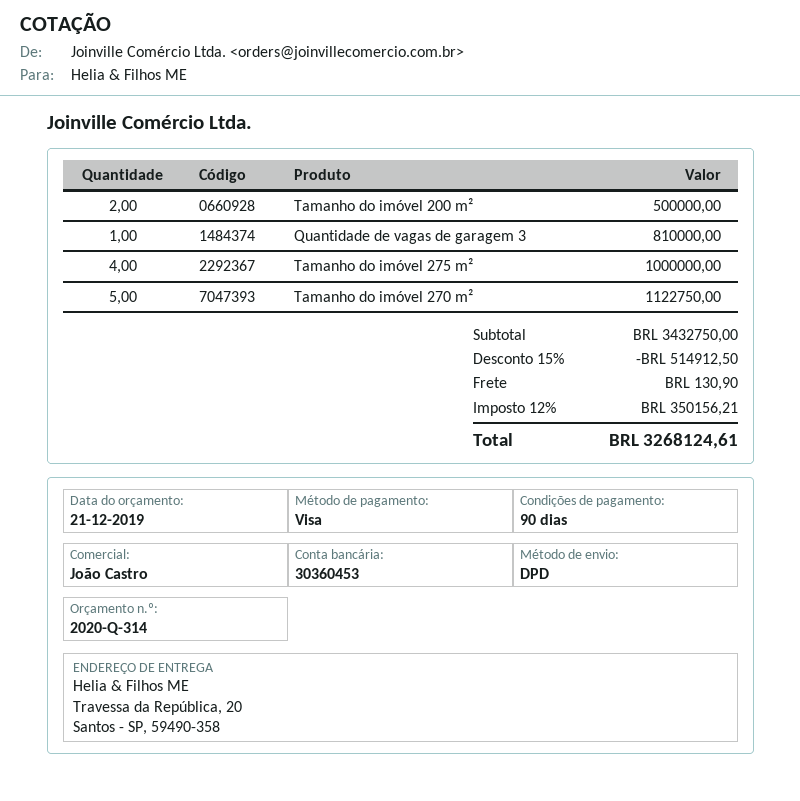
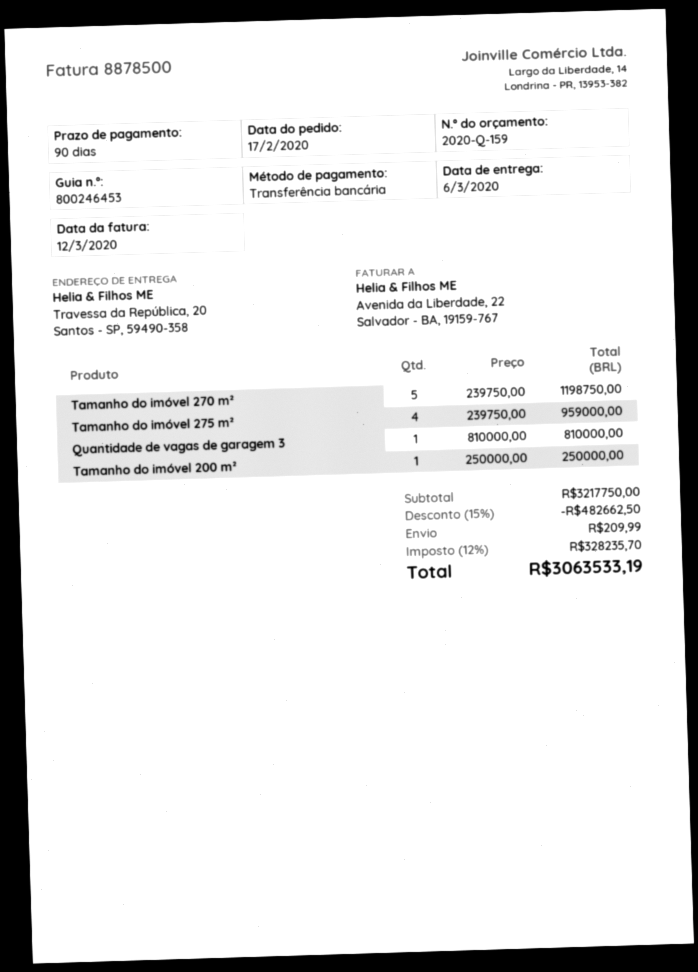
quote number: 2020-Q-314 -> 2020-Q-159
payment method: Visa -> bank transfer
Tamanho do imóvel 200 m²: 2 for 500000.00 -> 1 for 250000.00
Tamanho do imóvel 275 m²: 4 for 1000000.00 -> 4 for 959000.00
Tamanho do imóvel 270 m²: 5 for 1122750.00 -> 5 for 1198750.00
subtotal: 3432750.00 -> 3217750.00
discount: 15% = 514912.50 -> 15% = 482662.50
shipping: 130.90 -> 209.99
tax: 12% = 350156.21 -> 12% = 328235.70
total: 3268124.61 -> 3063533.19

